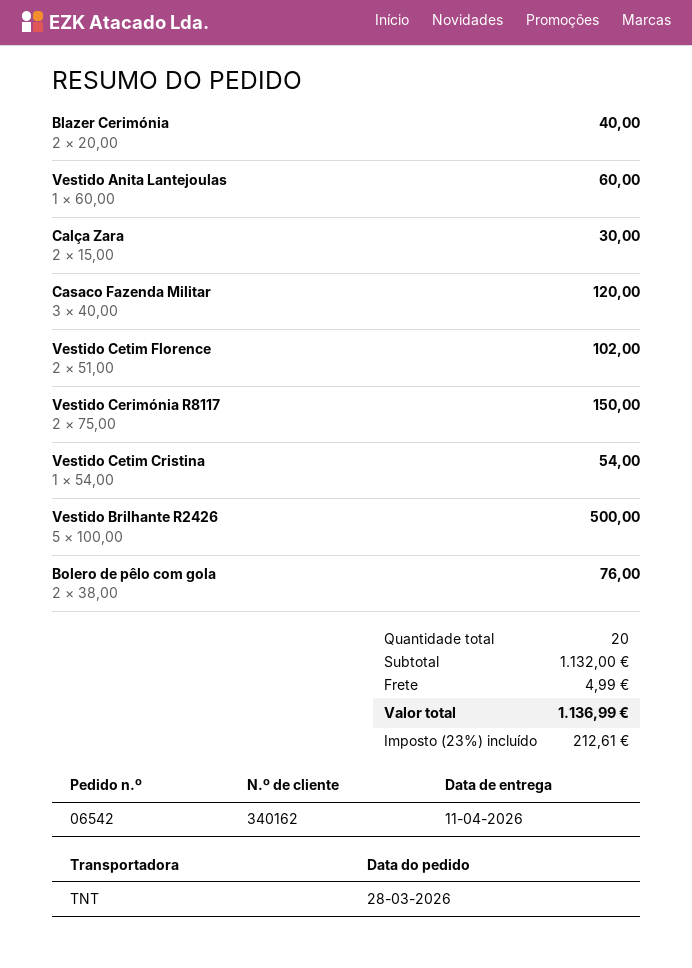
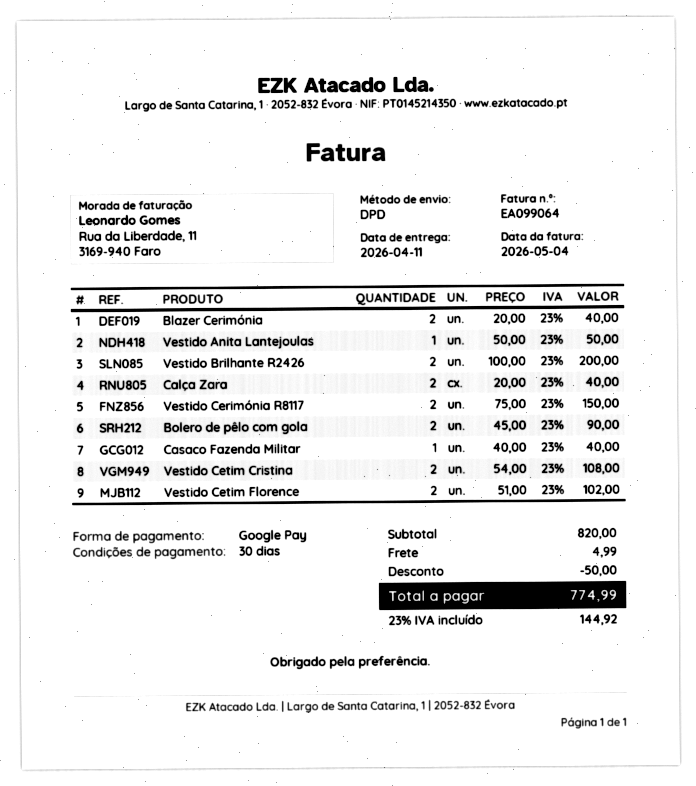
shipping method: TNT -> DPD
Vestido Anita Lantejoulas: 1 x 60.00 = 60.00 -> 1 x 50.00 = 50.00
Calça Zara: 2 x 15.00 = 30.00 -> 2 x 20.00 = 40.00
Casaco Fazenda Militar: 3 x 40.00 = 120.00 -> 1 x 40.00 = 40.00
Vestido Cetim Cristina: 1 x 54.00 = 54.00 -> 2 x 54.00 = 108.00
Vestido Brilhante R2426: 5 x 100.00 = 500.00 -> 2 x 100.00 = 200.00
Bolero de pêlo com gola: 2 x 38.00 = 76.00 -> 2 x 45.00 = 90.00
subtotal: 1132.00 -> 820.00
discount: none -> 50.00
tax: 23% = 212.61 -> 23% = 144.92
total: 1136.99 -> 774.99

